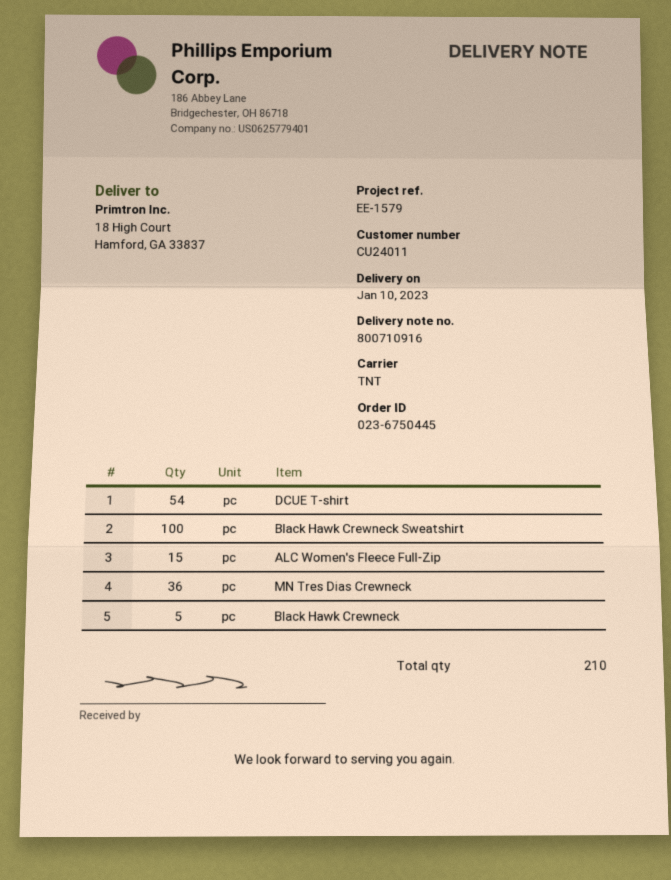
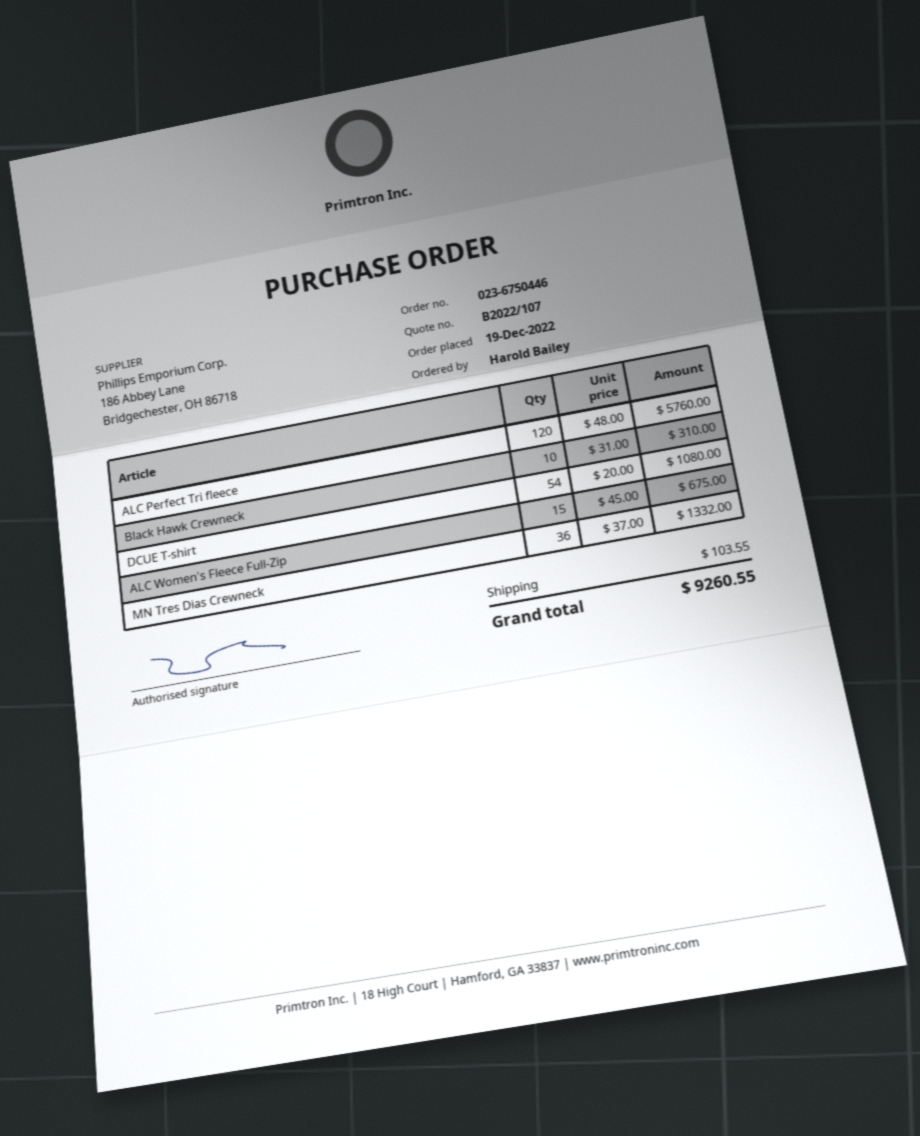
order number: 023-6750445 -> 023-6750446
Black Hawk Crewneck Sweatshirt: 100 -> none
Black Hawk Crewneck: 5 -> 10
ALC Perfect Tri fleece: none -> 120

